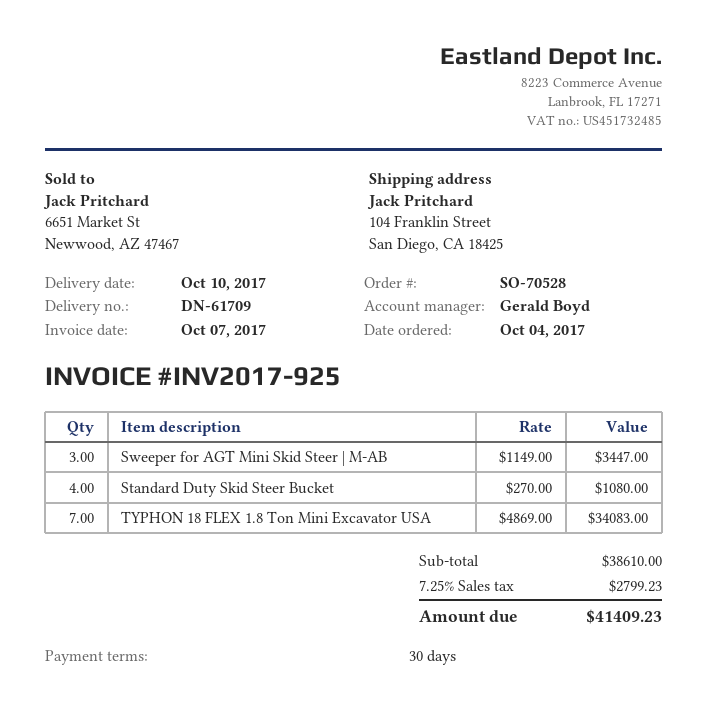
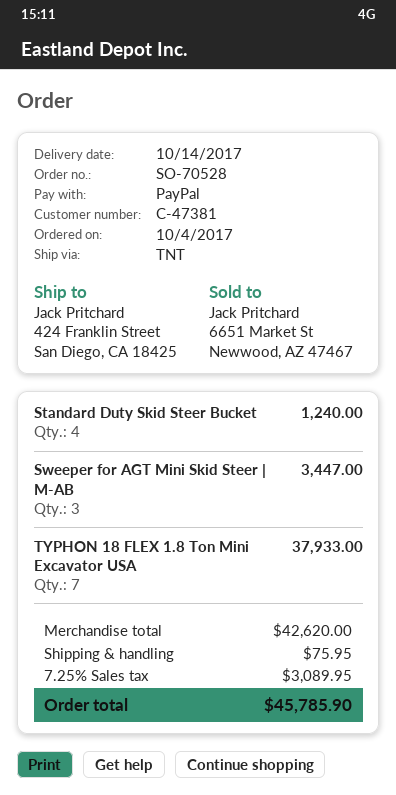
delivery date: 2017-10-10 -> 2017-10-14
ship to: 104 Franklin Street, San Diego, CA 18425 -> 424 Franklin Street, San Diego, CA 18425
Standard Duty Skid Steer Bucket: 4 for 1080.00 -> 4 for 1240.00
TYPHON 18 FLEX 1.8 Ton Mini Excavator USA: 7 for 34083.00 -> 7 for 37933.00
subtotal: 38610.00 -> 42620.00
shipping: none -> 75.95
tax: 7.25% = 2799.23 -> 7.25% = 3089.95
total: 41409.23 -> 45785.90

